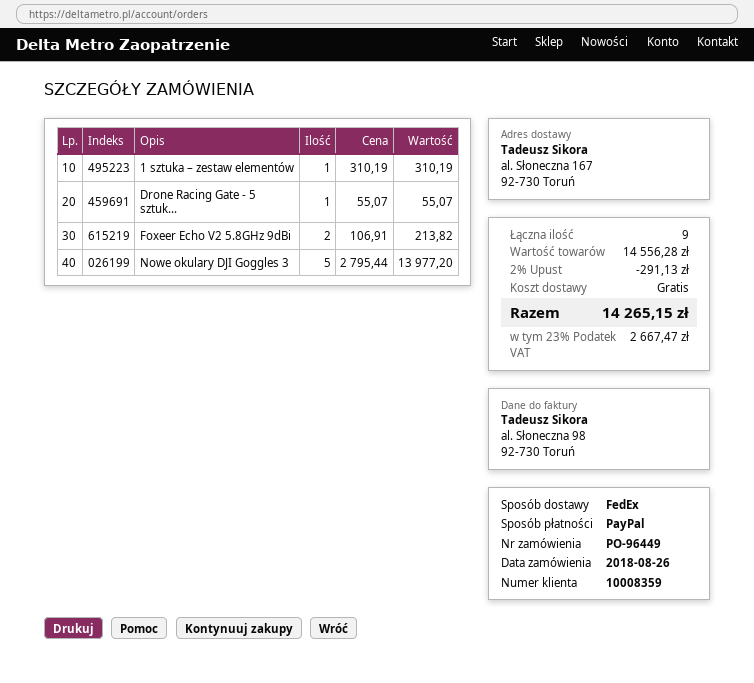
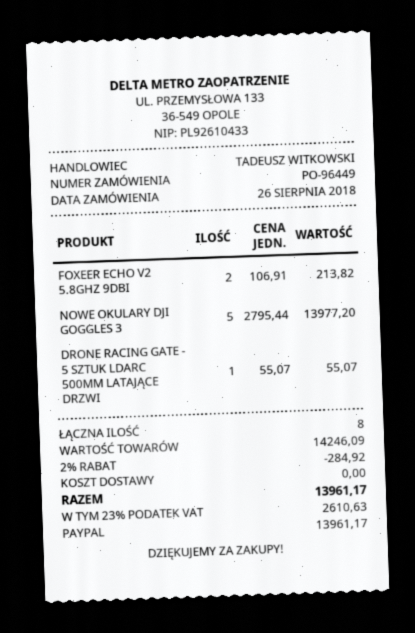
1 sztuka – zestaw elementów: 1 x 310.19 = 310.19 -> none
total quantity: 9 -> 8
subtotal: 14556.28 -> 14246.09
discount: 2% = 291.13 -> 2% = 284.92
tax: 23% = 2667.47 -> 23% = 2610.63
total: 14265.15 -> 13961.17

